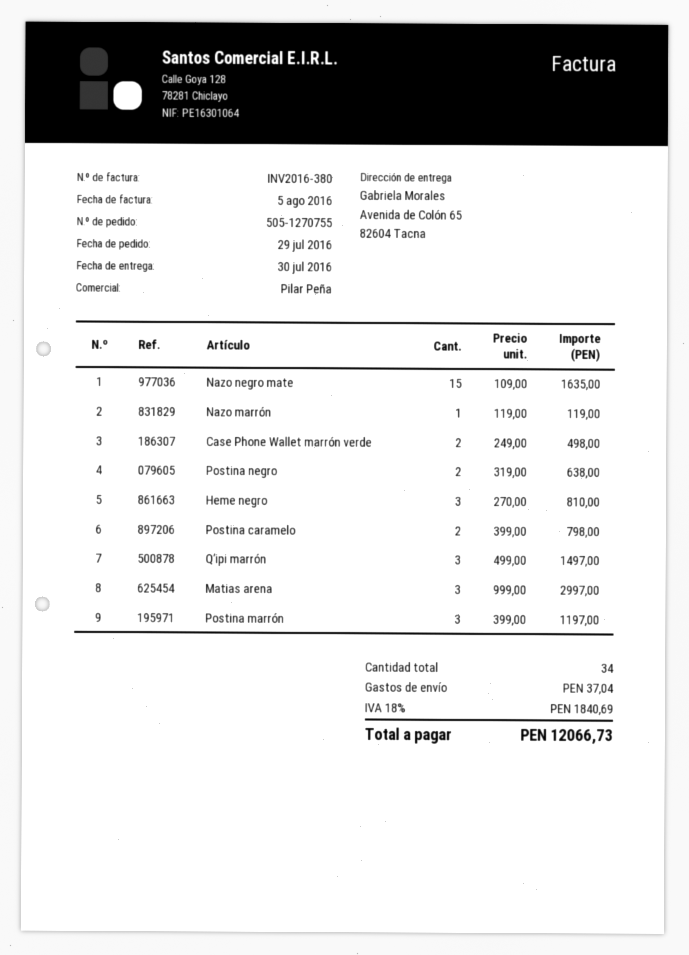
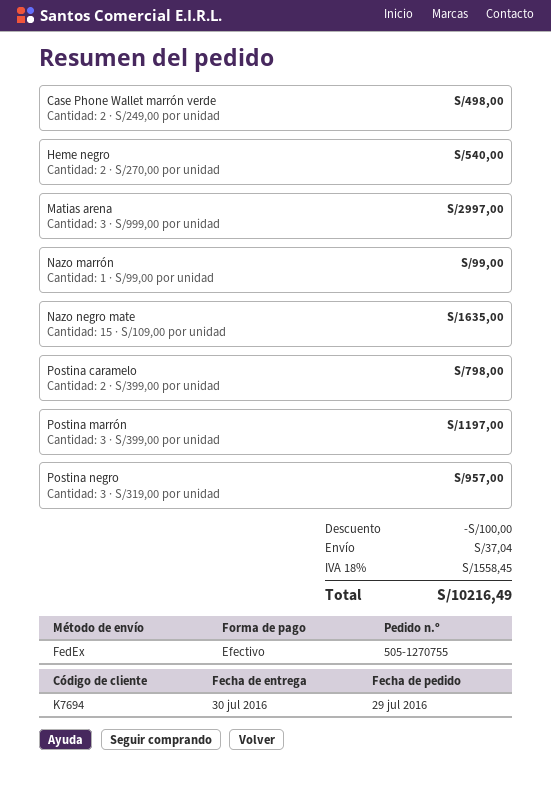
Nazo marrón: 1 x 119.00 = 119.00 -> 1 x 99.00 = 99.00
Postina negro: 2 x 319.00 = 638.00 -> 3 x 319.00 = 957.00
Heme negro: 3 x 270.00 = 810.00 -> 2 x 270.00 = 540.00
Q’ipi marrón: 3 x 499.00 = 1497.00 -> none
discount: none -> 100.00
tax: 18% = 1840.69 -> 18% = 1558.45
total: 12066.73 -> 10216.49

